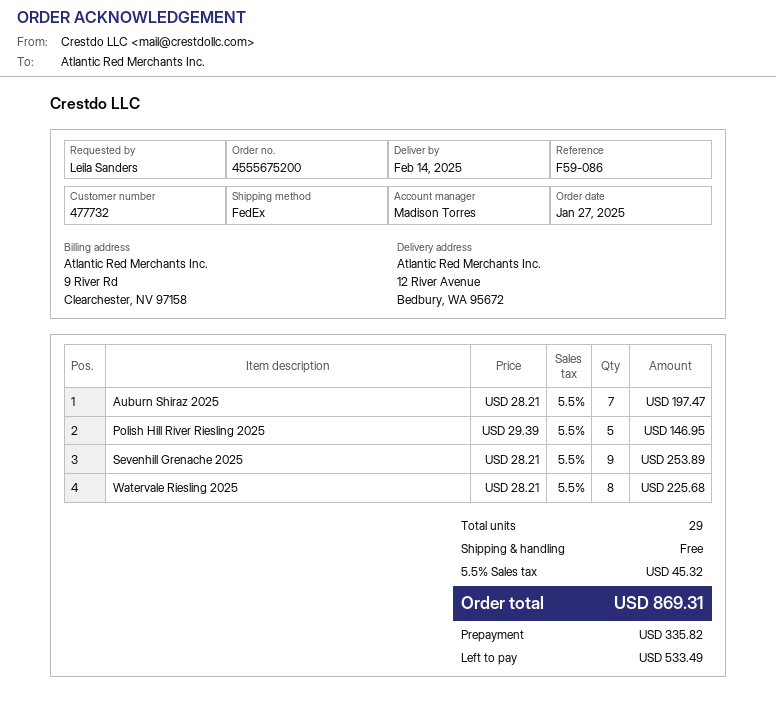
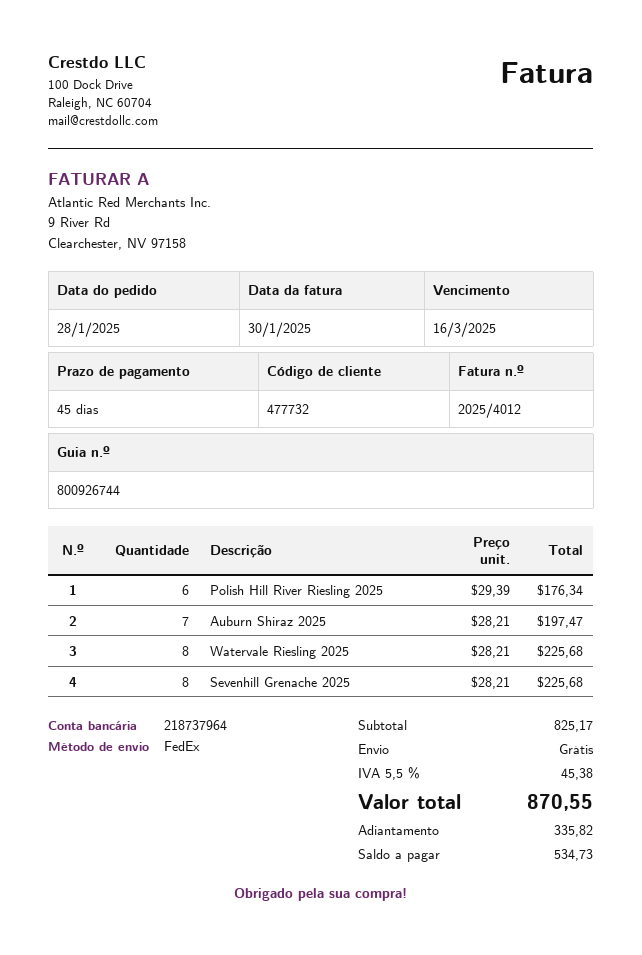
order date: 2025-01-27 -> 2025-01-28
Polish Hill River Riesling 2025: 5 x 29.39 = 146.95 -> 6 x 29.39 = 176.34
Sevenhill Grenache 2025: 9 x 28.21 = 253.89 -> 8 x 28.21 = 225.68
tax: 5.5% = 45.32 -> 5.5% = 45.38
total: 869.31 -> 870.55
balance: 533.49 -> 534.73

